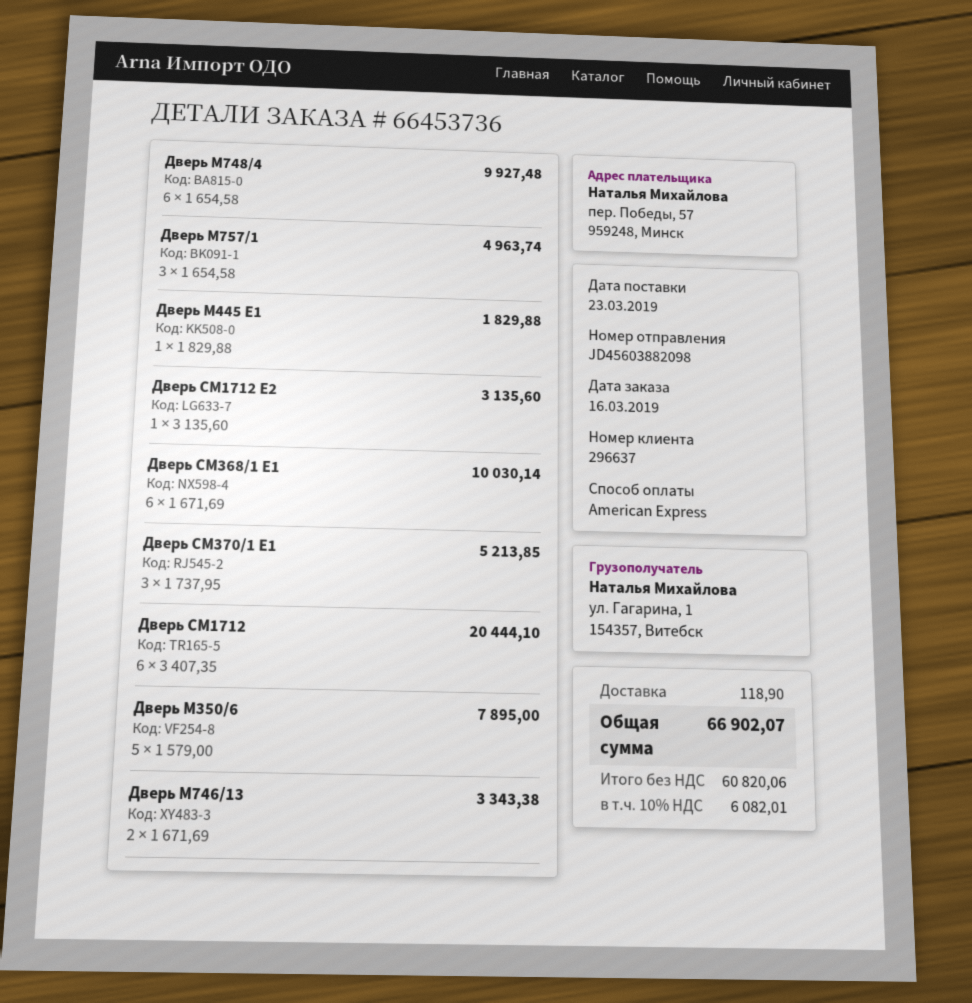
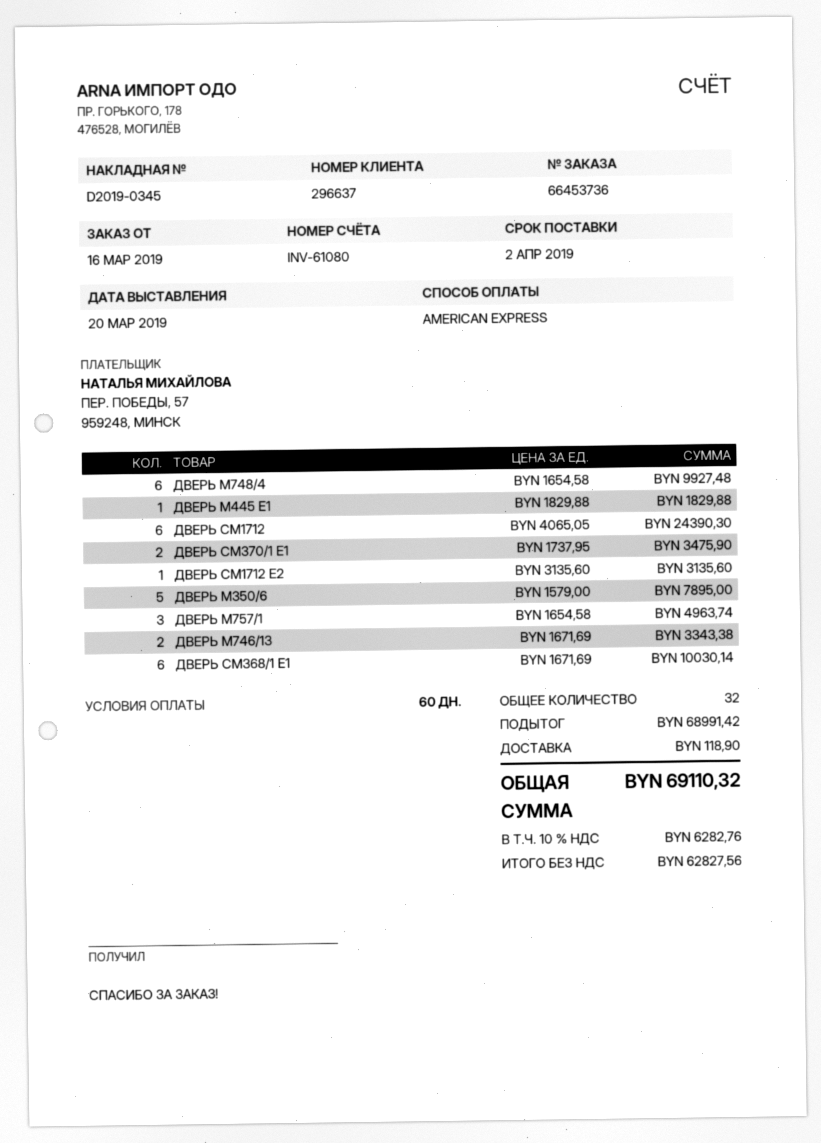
delivery date: 2019-03-23 -> 2019-04-02
Дверь СМ370/1 Е1: 3 x 1737.95 = 5213.85 -> 2 x 1737.95 = 3475.90
Дверь CМ1712: 6 x 3407.35 = 20444.10 -> 6 x 4065.05 = 24390.30
net: 60820.06 -> 62827.56
tax: 10% = 6082.01 -> 10% = 6282.76
total: 66902.07 -> 69110.32

